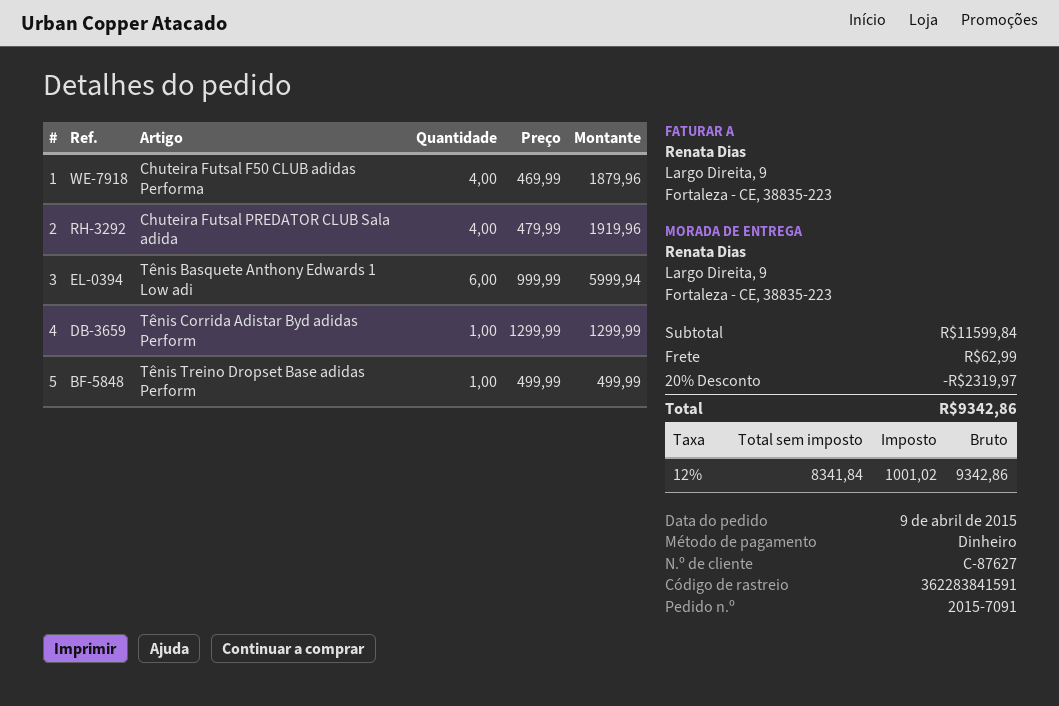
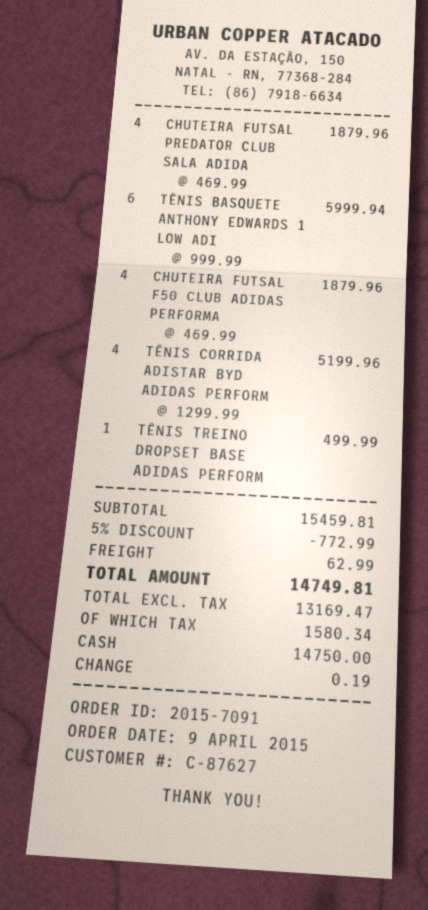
Chuteira Futsal PREDATOR CLUB Sala adida: 4 x 479.99 = 1919.96 -> 4 x 469.99 = 1879.96
Tênis Corrida Adistar Byd adidas Perform: 1 x 1299.99 = 1299.99 -> 4 x 1299.99 = 5199.96
subtotal: 11599.84 -> 15459.81
discount: 20% = 2319.97 -> 5% = 772.99
net: 8341.84 -> 13169.47
tax: 1001.02 -> 1580.34
total: 9342.86 -> 14749.81

